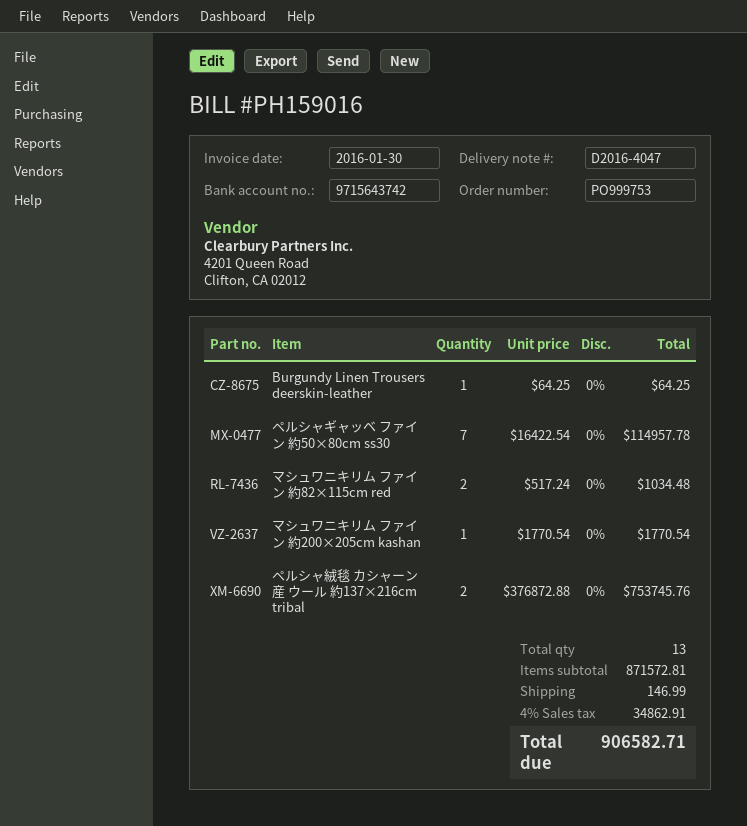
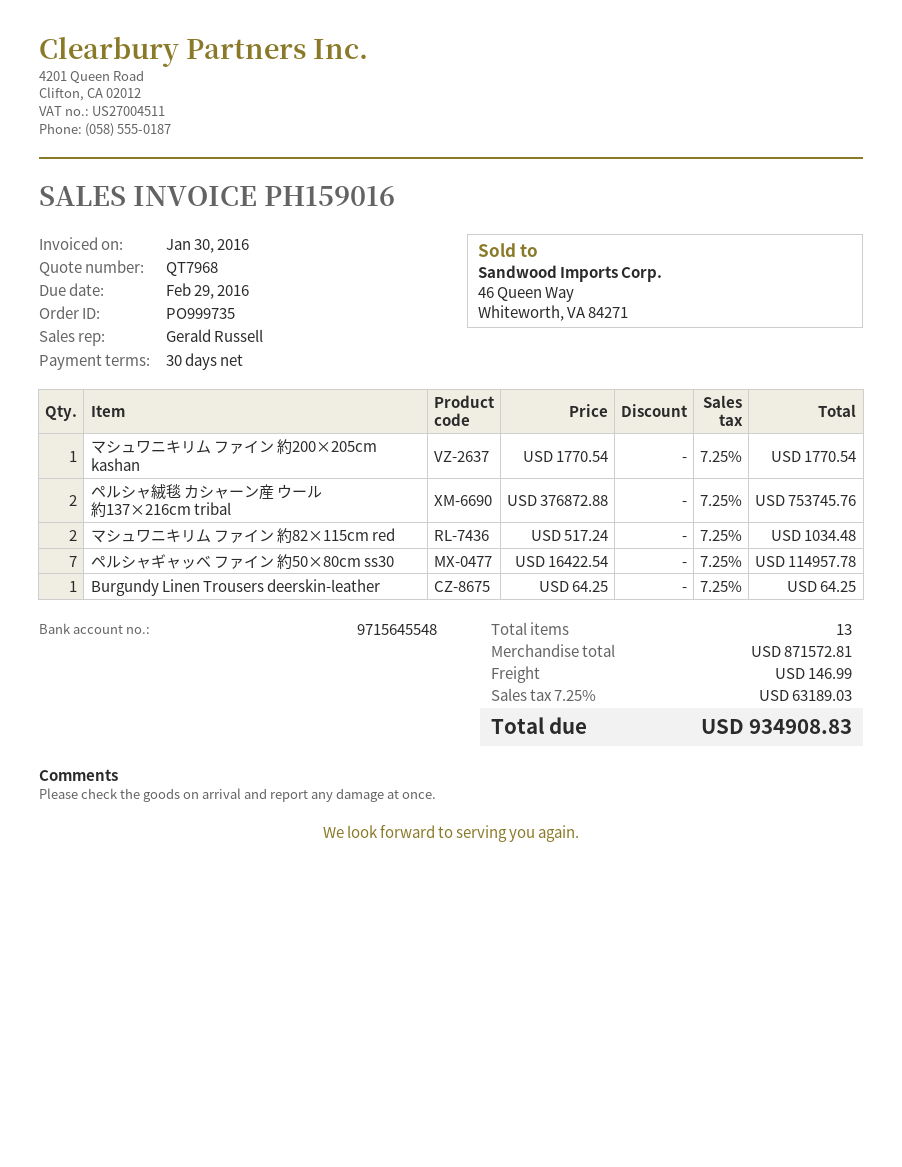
order number: PO999753 -> PO999735
bank account: 9715643742 -> 9715645548
tax: 4% = 34862.91 -> 7.25% = 63189.03
total: 906582.71 -> 934908.83

